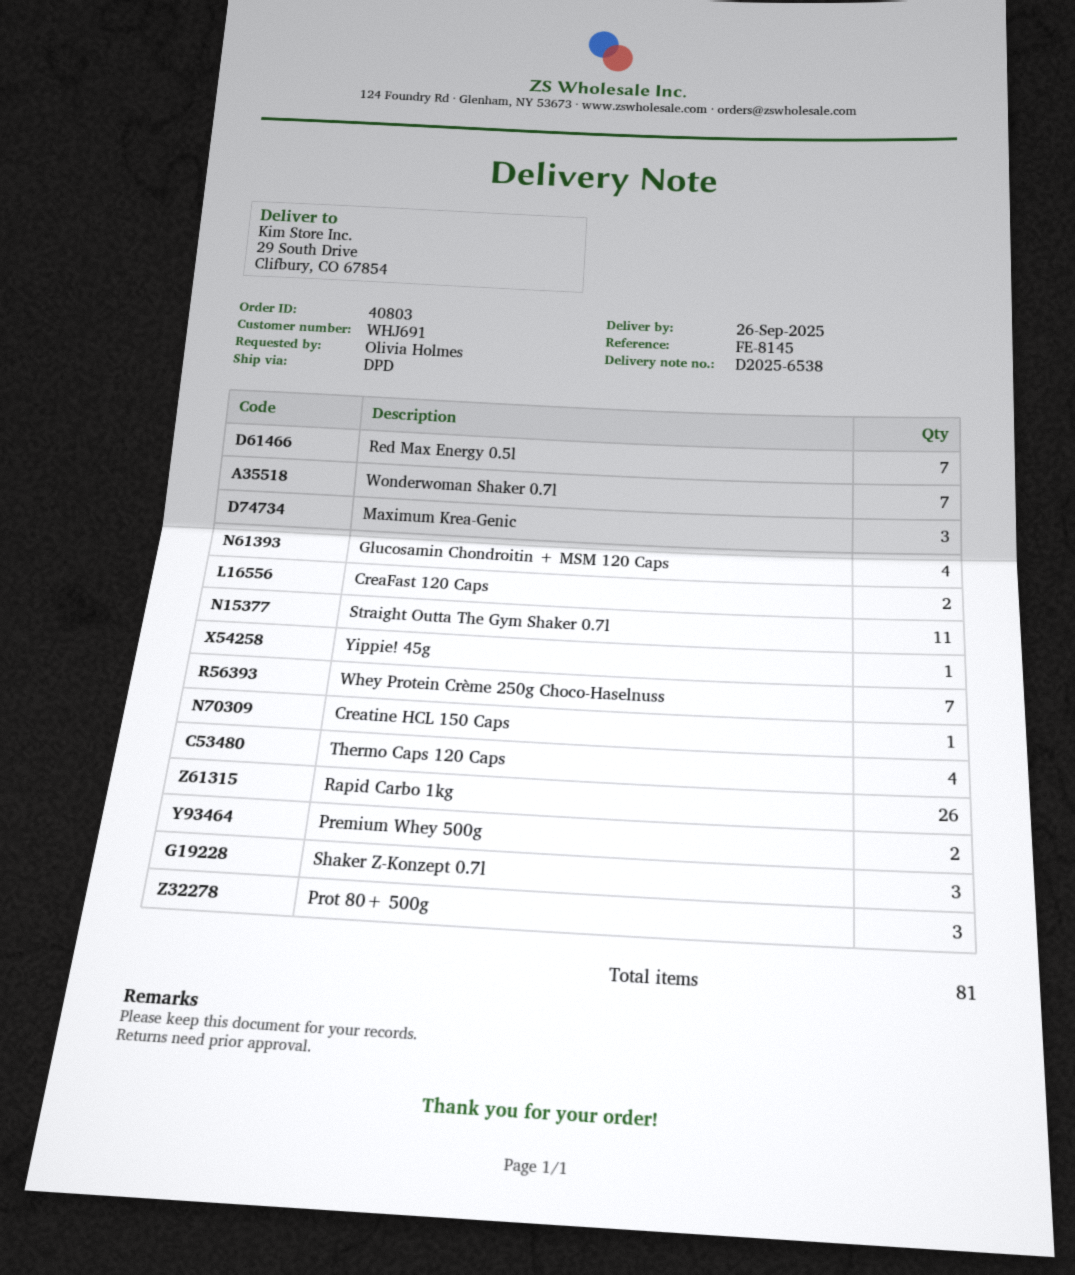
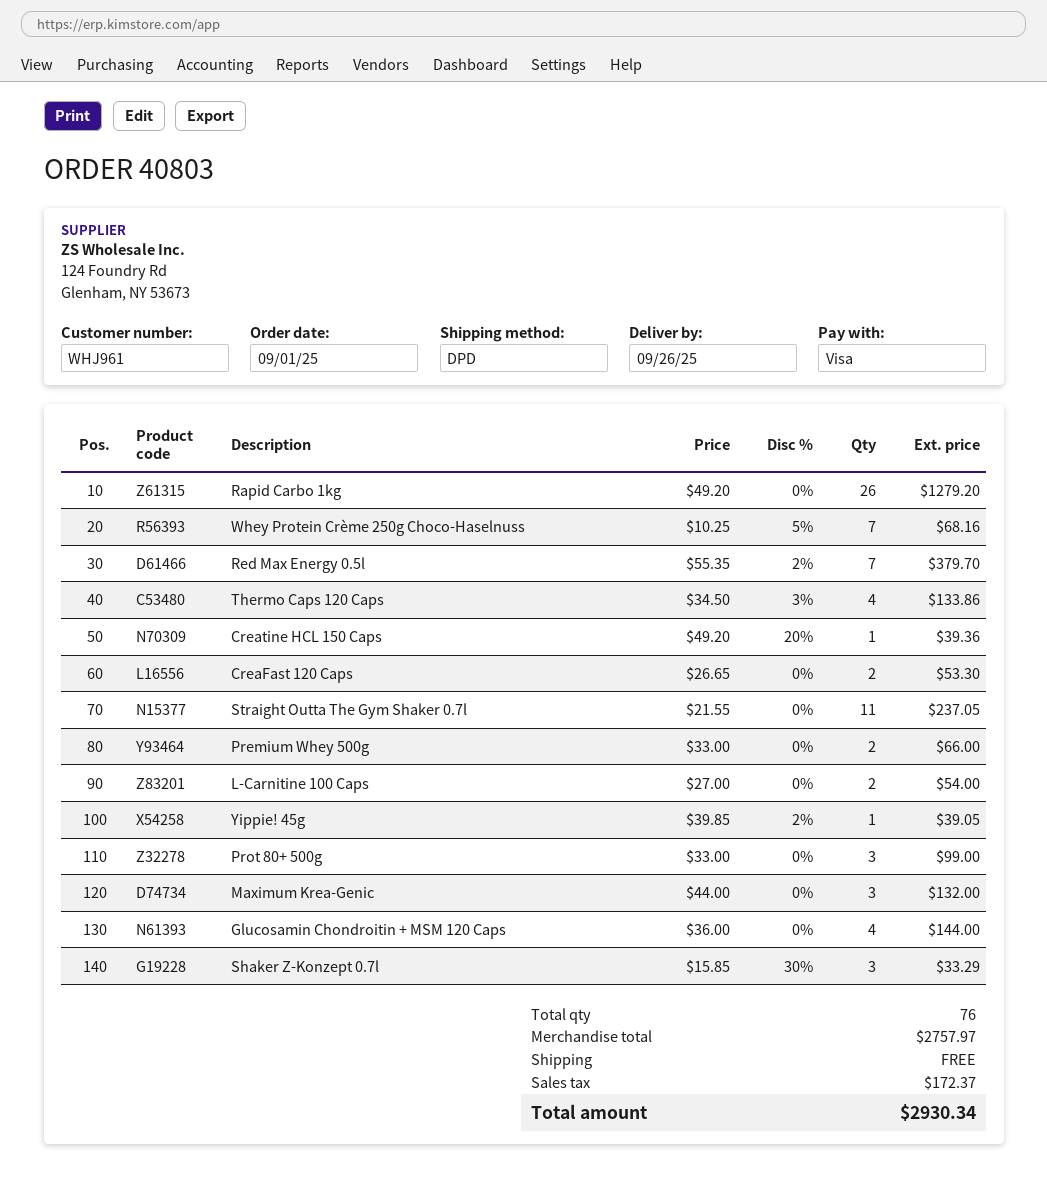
customer number: WHJ691 -> WHJ961
Wonderwoman Shaker 0.7l: 7 -> none
L-Carnitine 100 Caps: none -> 2
total quantity: 81 -> 76

